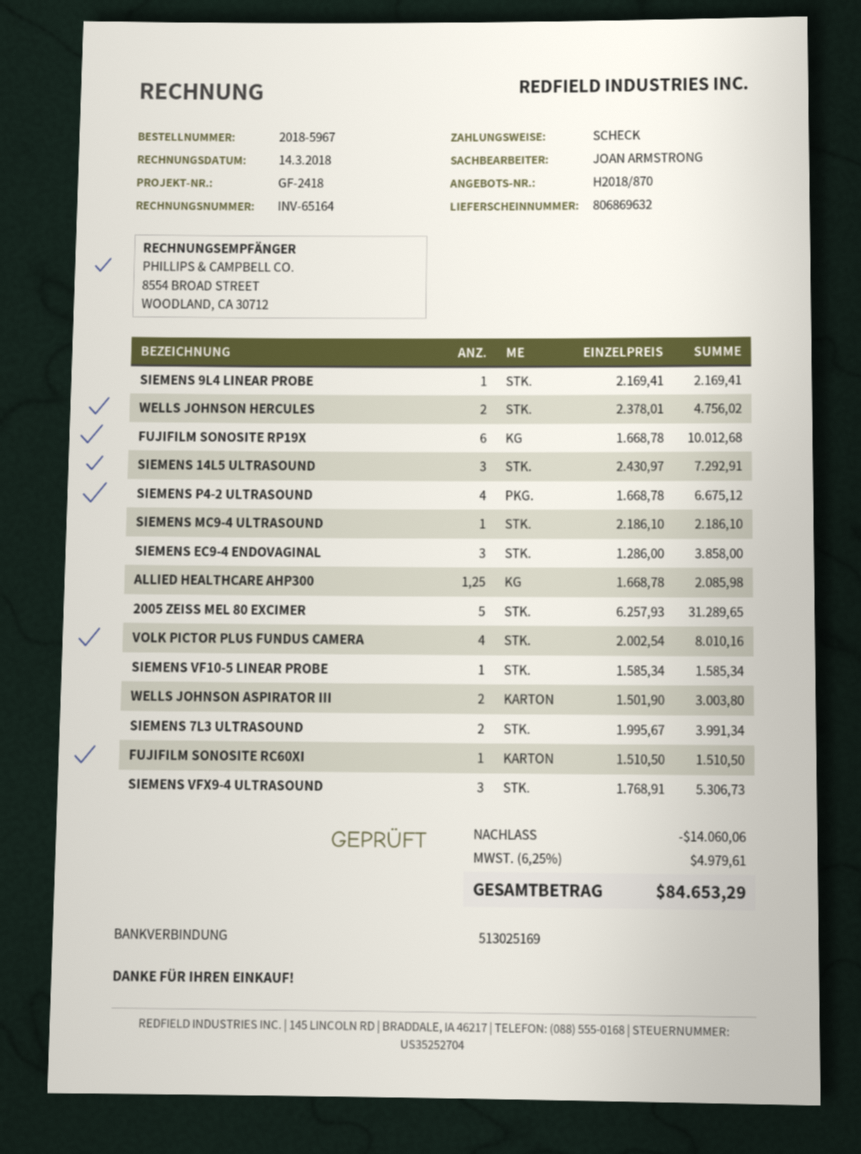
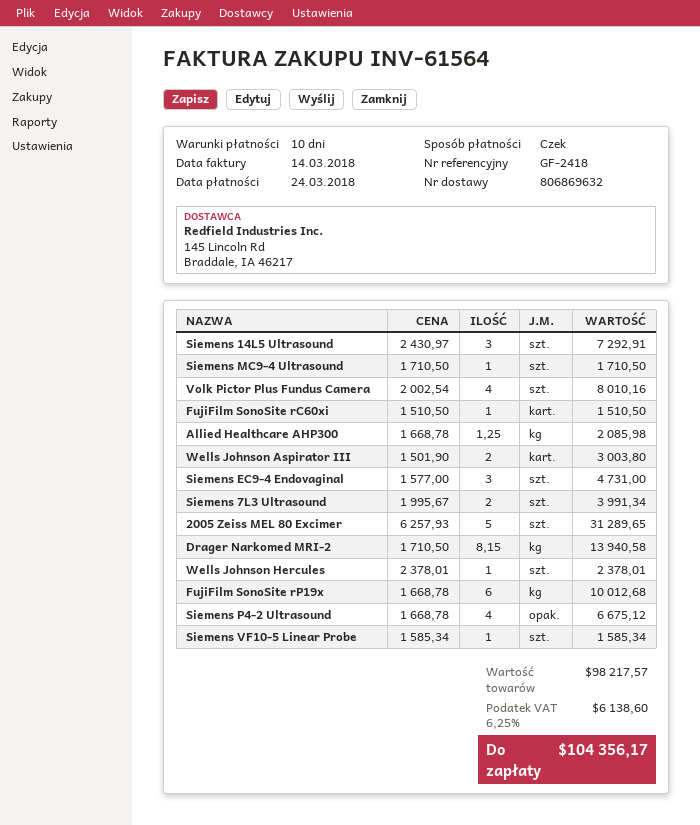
invoice number: INV-65164 -> INV-61564
SIEMENS 9L4 LINEAR PROBE: 1 x 2169.41 = 2169.41 -> none
WELLS JOHNSON HERCULES: 2 x 2378.01 = 4756.02 -> 1 x 2378.01 = 2378.01
SIEMENS MC9-4 ULTRASOUND: 1 x 2186.10 = 2186.10 -> 1 x 1710.50 = 1710.50
SIEMENS EC9-4 ENDOVAGINAL: 3 x 1286.00 = 3858.00 -> 3 x 1577.00 = 4731.00
SIEMENS VFX9-4 ULTRASOUND: 3 x 1768.91 = 5306.73 -> none
Drager Narkomed MRI-2: none -> 8.15 x 1710.50 = 13940.58
discount: 14060.06 -> none
tax: 6.25% = 4979.61 -> 6.25% = 6138.60
total: 84653.29 -> 104356.17

